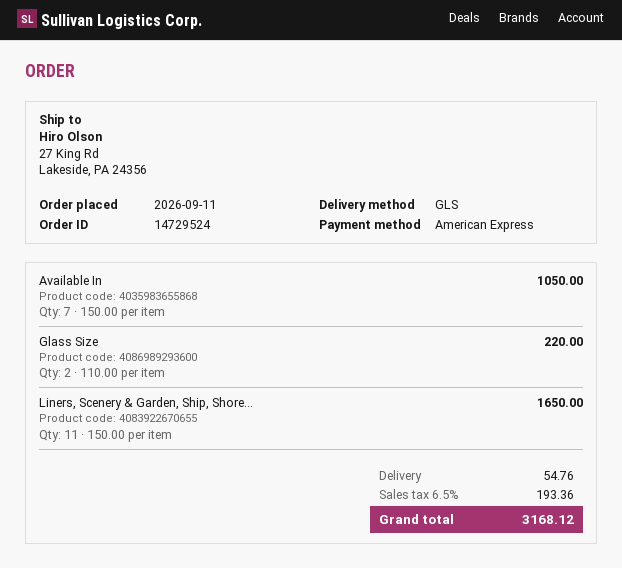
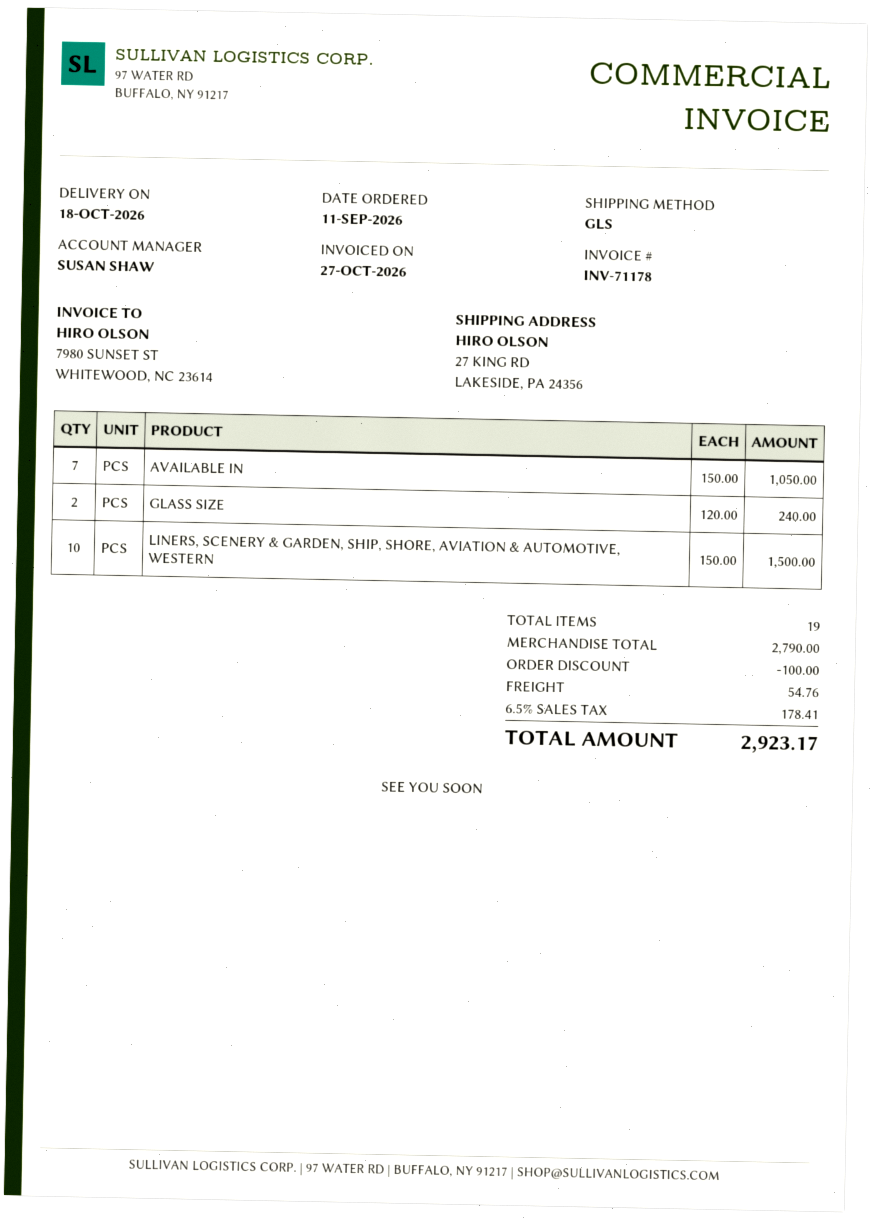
Glass Size: 2 x 110.00 = 220.00 -> 2 x 120.00 = 240.00
Liners, Scenery & Garden, Ship, Shore...: 11 x 150.00 = 1650.00 -> 10 x 150.00 = 1500.00
discount: none -> 100.00
tax: 6.5% = 193.36 -> 6.5% = 178.41
total: 3168.12 -> 2923.17

